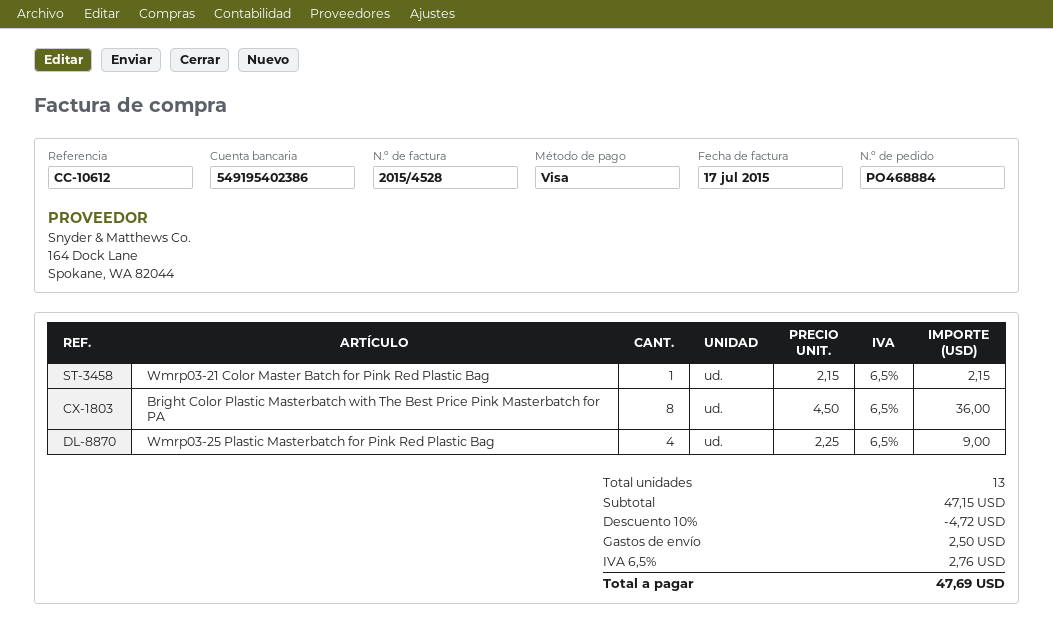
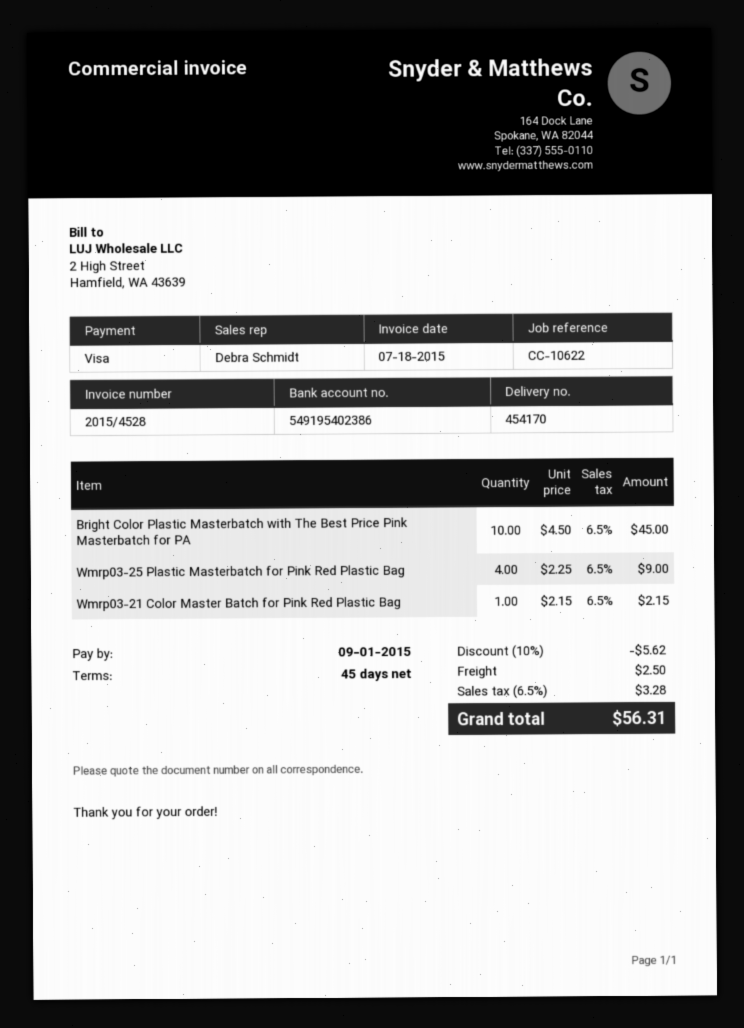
invoice date: 2015-07-17 -> 2015-07-18
reference: CC-10612 -> CC-10622
Bright Color Plastic Masterbatch with The Best Price Pink Masterbatch for PA: 8 x 4.50 = 36.00 -> 10 x 4.50 = 45.00
discount: 10% = 4.72 -> 10% = 5.62
tax: 6.5% = 2.76 -> 6.5% = 3.28
total: 47.69 -> 56.31

